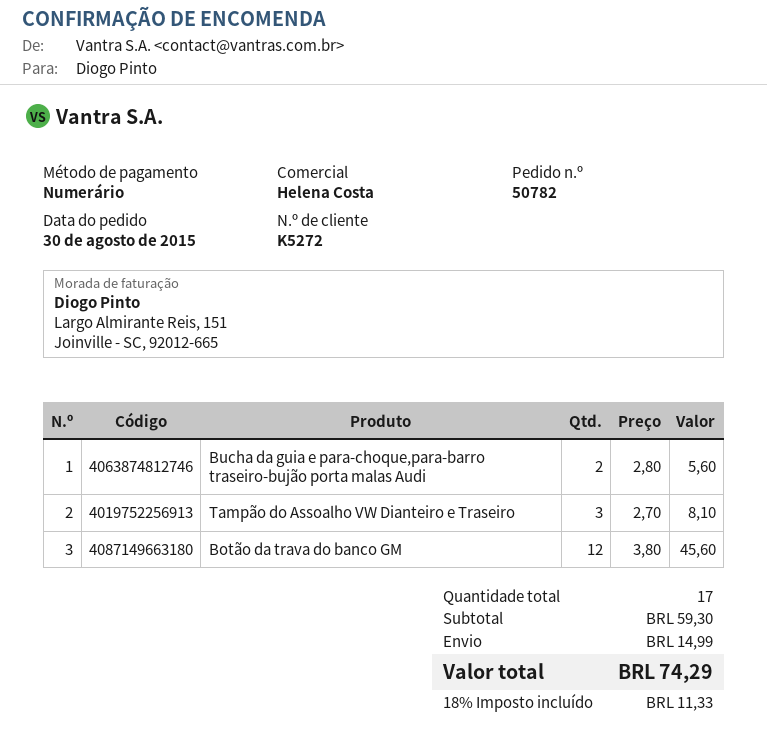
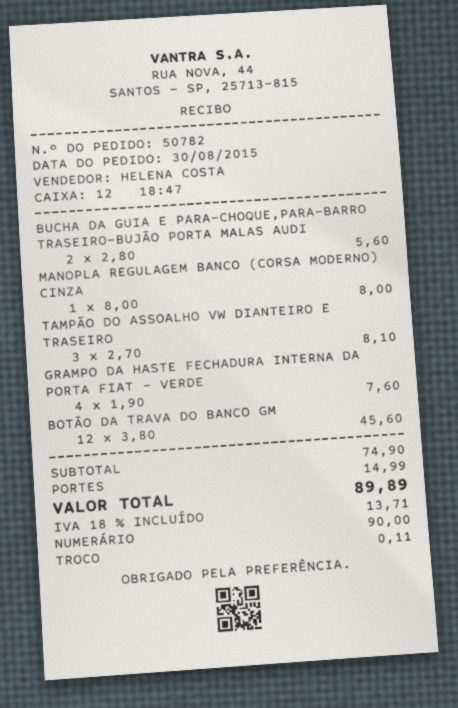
MANOPLA REGULAGEM BANCO (CORSA MODERNO) CINZA: none -> 1 x 8.00 = 8.00
GRAMPO DA HASTE FECHADURA INTERNA DA PORTA FIAT - VERDE: none -> 4 x 1.90 = 7.60
subtotal: 59.30 -> 74.90
tax: 18% = 11.33 -> 18% = 13.71
total: 74.29 -> 89.89

